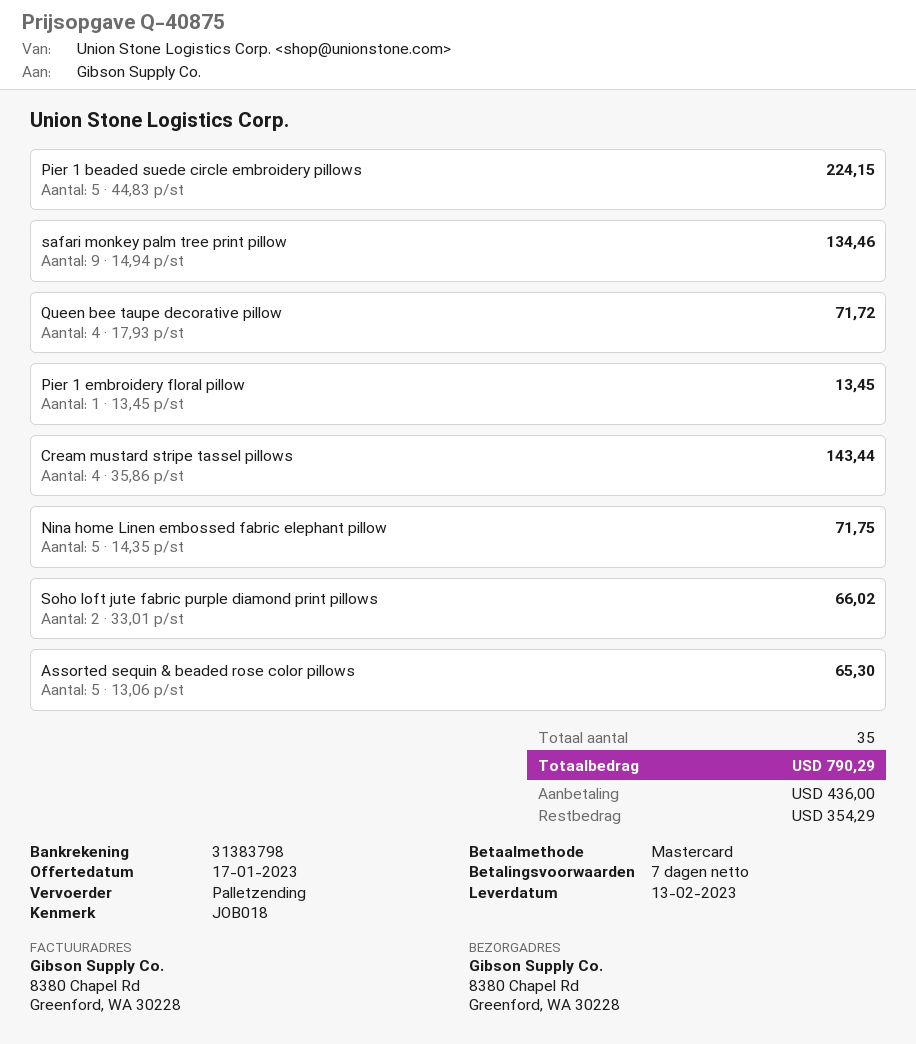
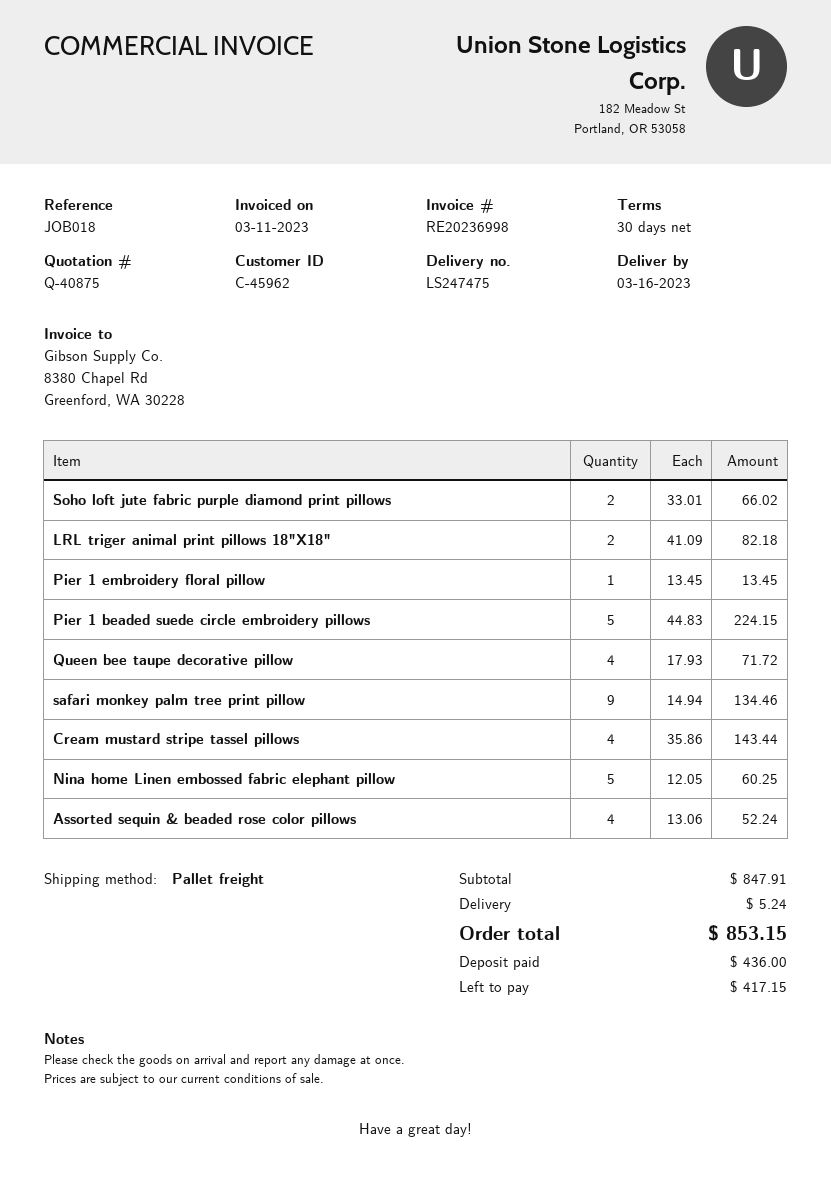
delivery date: 2023-02-13 -> 2023-03-16
payment terms: 7 days -> 30 days
Nina home Linen embossed fabric elephant pillow: 5 x 14.35 = 71.75 -> 5 x 12.05 = 60.25
Assorted sequin & beaded rose color pillows: 5 x 13.06 = 65.30 -> 4 x 13.06 = 52.24
LRL triger animal print pillows 18"X18": none -> 2 x 41.09 = 82.18
shipping: none -> 5.24
total: 790.29 -> 853.15
balance: 354.29 -> 417.15

